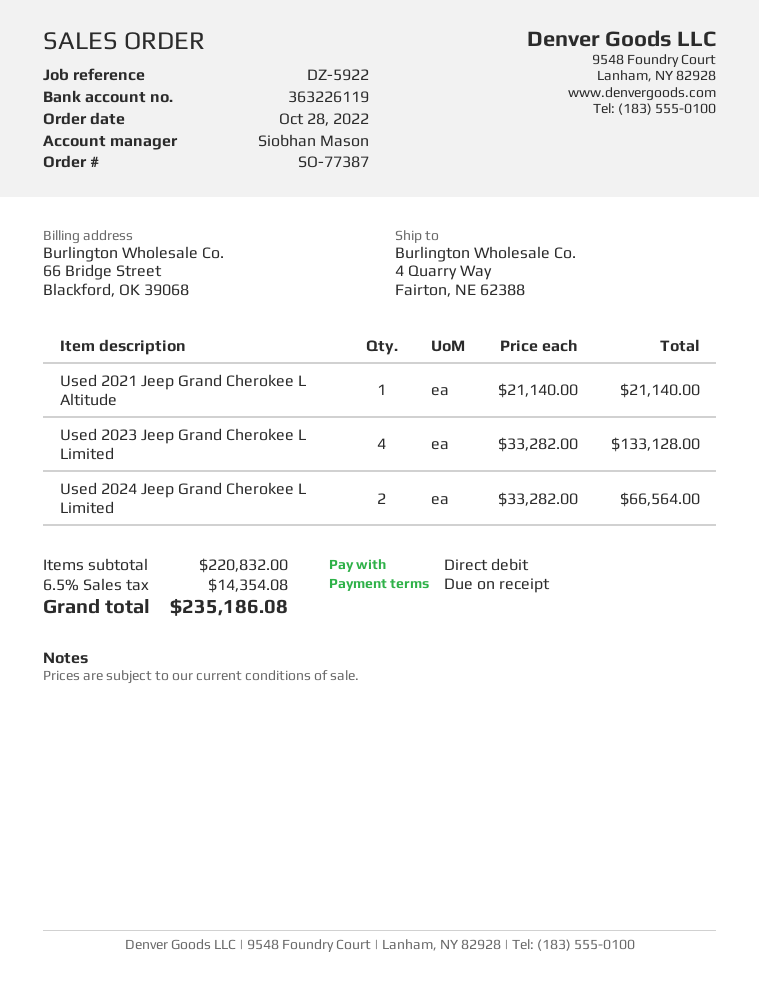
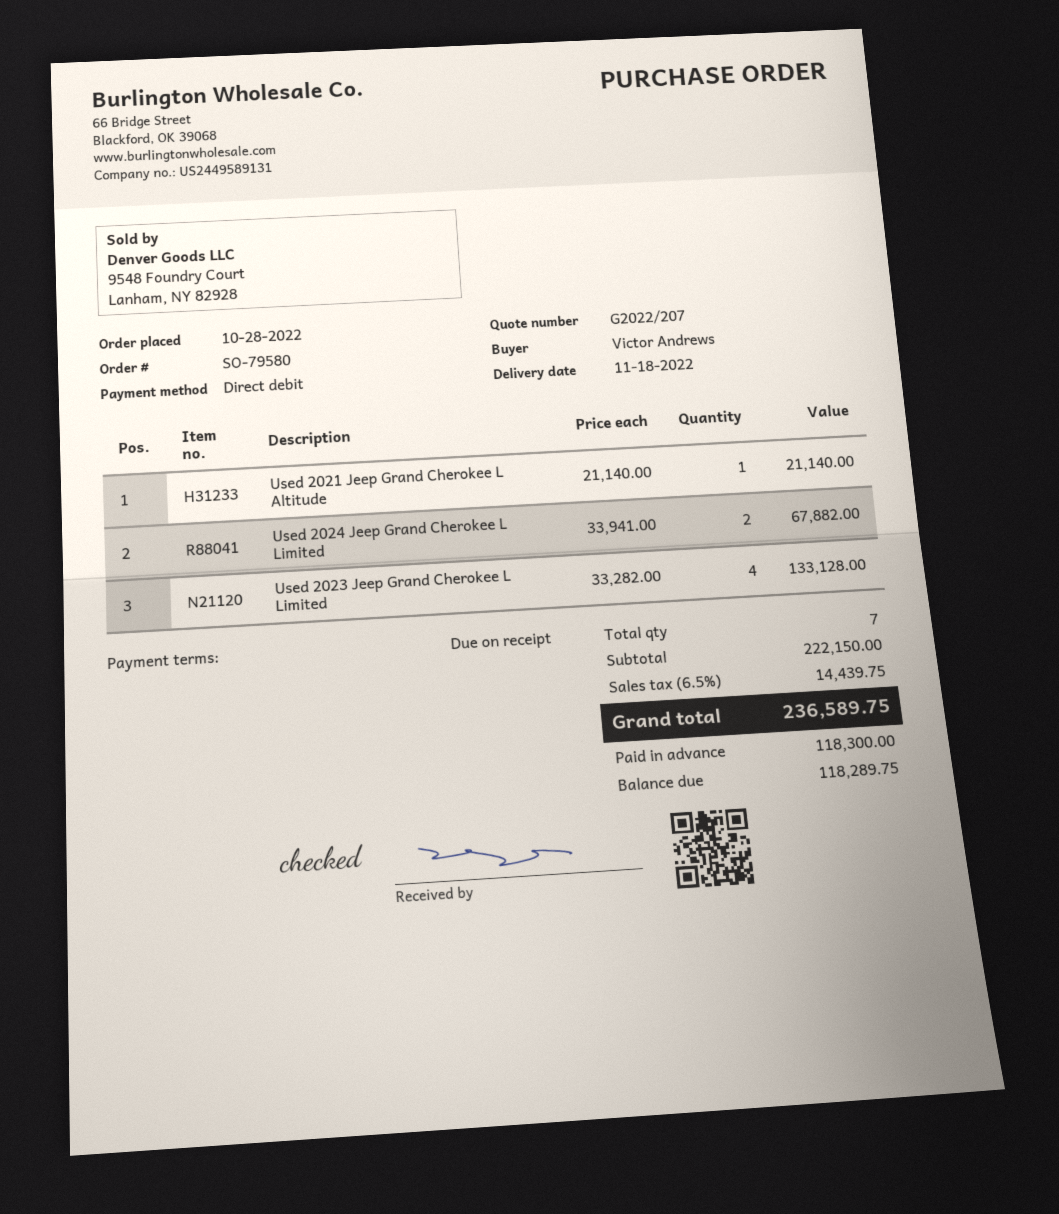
order number: SO-77387 -> SO-79580
Used 2024 Jeep Grand Cherokee L Limited: 2 x 33282.00 = 66564.00 -> 2 x 33941.00 = 67882.00
subtotal: 220832.00 -> 222150.00
tax: 6.5% = 14354.08 -> 6.5% = 14439.75
total: 235186.08 -> 236589.75

